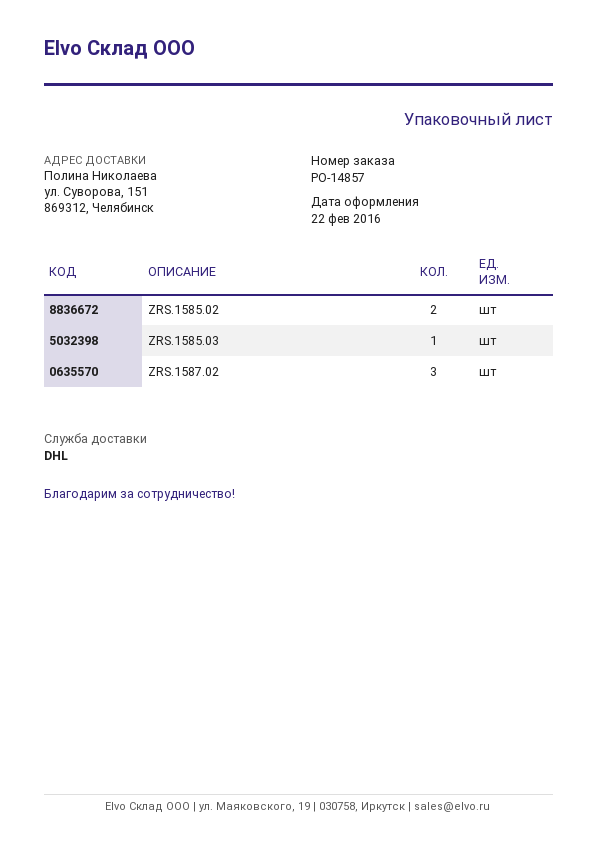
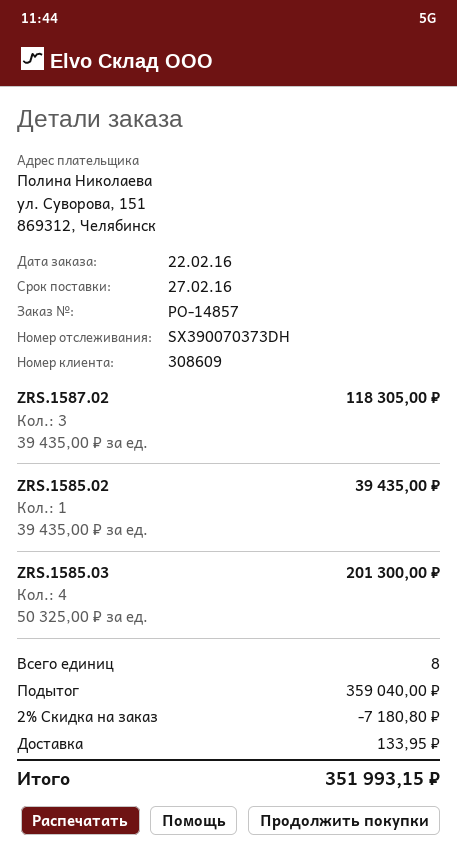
ZRS.1585.02: 2 -> 1
ZRS.1585.03: 1 -> 4

